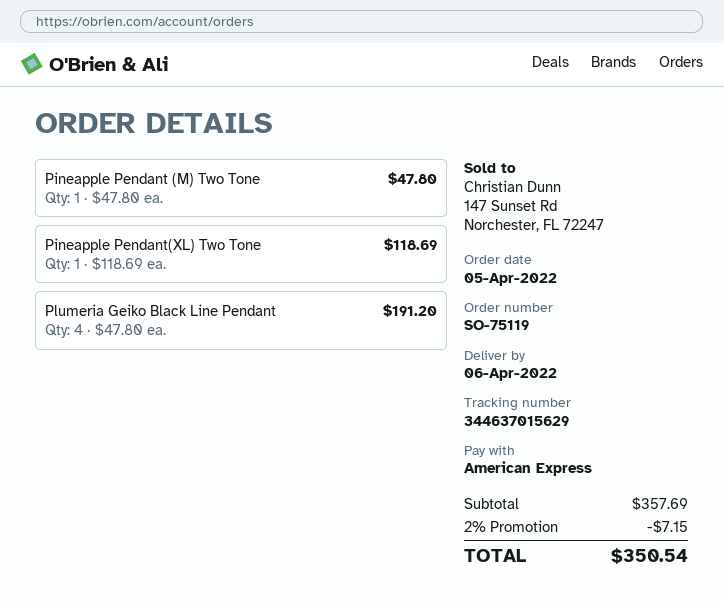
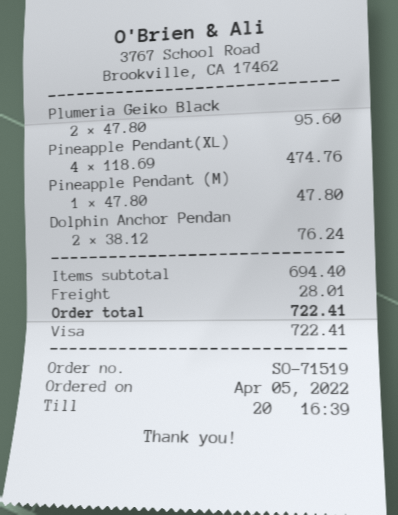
order number: SO-75119 -> SO-71519
payment method: American Express -> Visa
Pineapple Pendant(XL) Two Tone: 1 x 118.69 = 118.69 -> 4 x 118.69 = 474.76
Plumeria Geiko Black Line Pendant: 4 x 47.80 = 191.20 -> 2 x 47.80 = 95.60
Dolphin Anchor Pendan: none -> 2 x 38.12 = 76.24
subtotal: 357.69 -> 694.40
discount: 2% = 7.15 -> none
shipping: none -> 28.01
total: 350.54 -> 722.41

